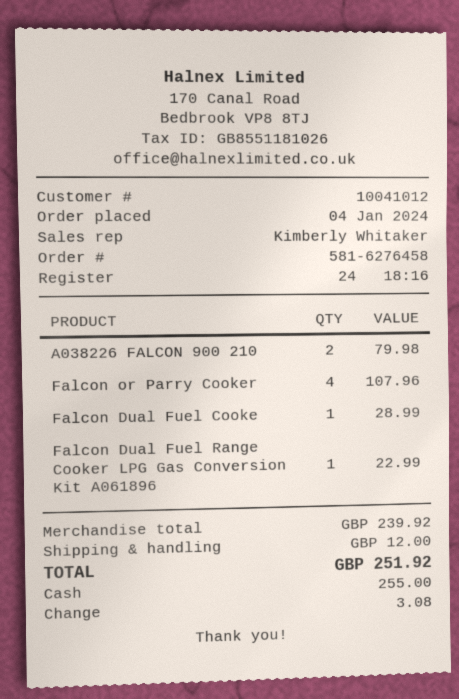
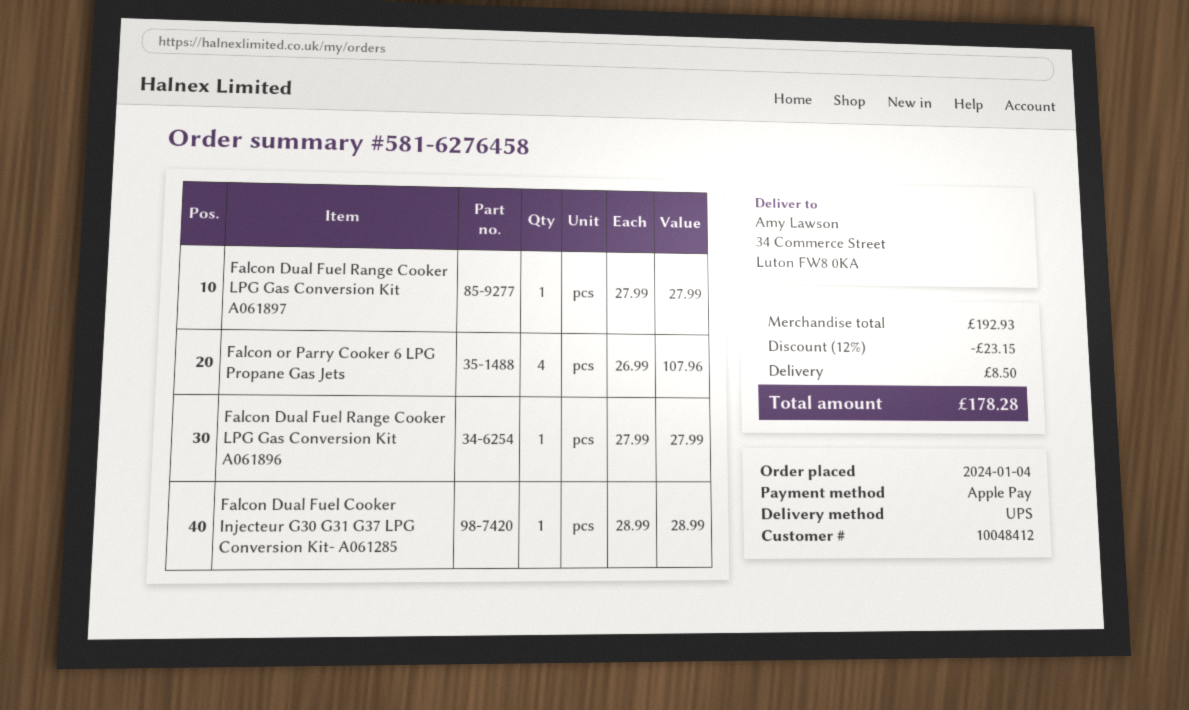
customer number: 10041012 -> 10048412
payment method: cash -> Apple Pay
A038226 FALCON 900 210: 2 for 79.98 -> none
Falcon Dual Fuel Range Cooker LPG Gas Conversion Kit A061896: 1 for 22.99 -> 1 for 27.99
Falcon Dual Fuel Range Cooker LPG Gas Conversion Kit A061897: none -> 1 for 27.99
subtotal: 239.92 -> 192.93
discount: none -> 12% = 23.15
shipping: 12.00 -> 8.50
total: 251.92 -> 178.28

